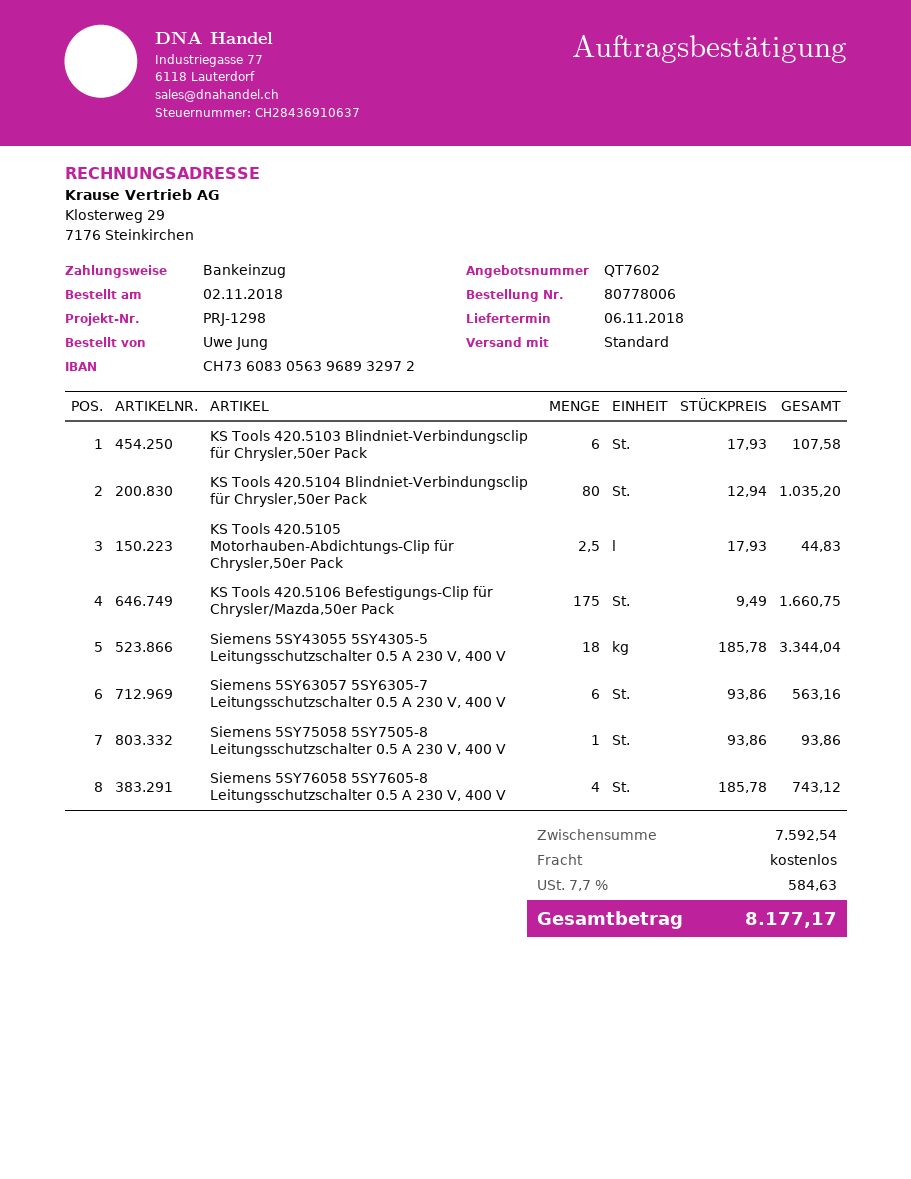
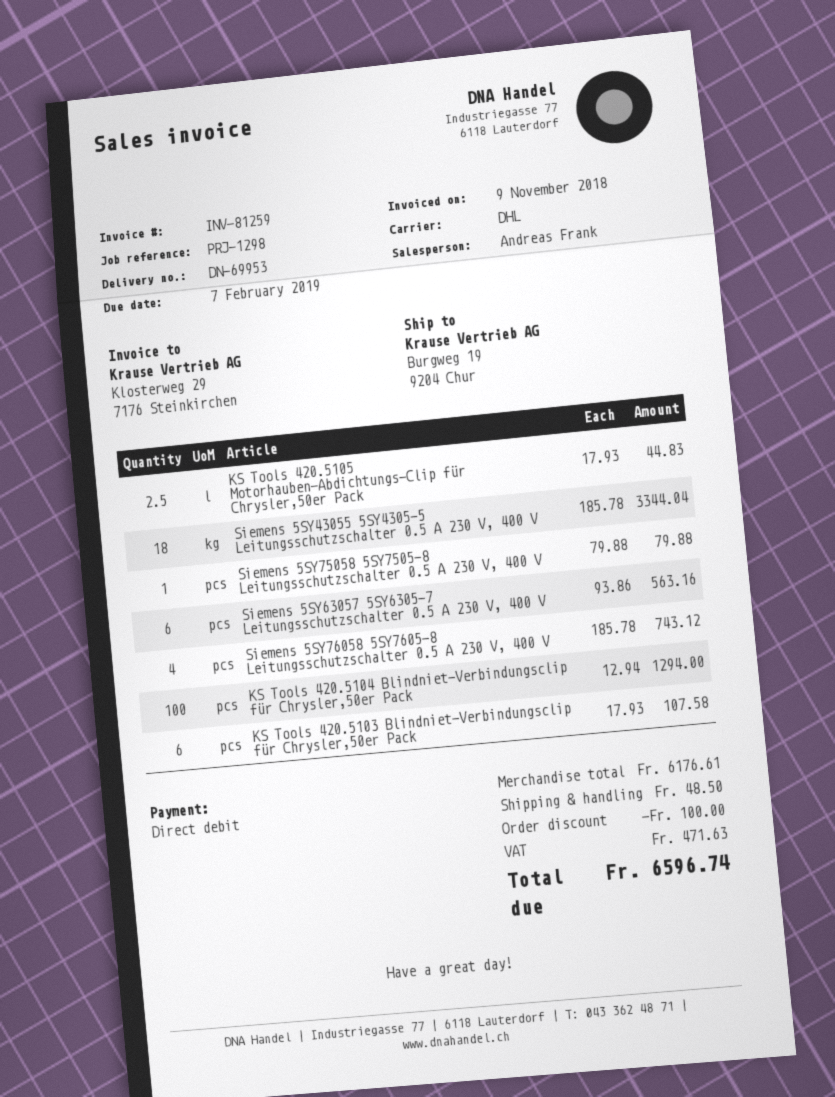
shipping method: standard -> DHL
KS Tools 420.5104 Blindniet-Verbindungsclip für Chrysler,50er Pack: 80 x 12.94 = 1035.20 -> 100 x 12.94 = 1294.00
KS Tools 420.5106 Befestigungs-Clip für Chrysler/Mazda,50er Pack: 175 x 9.49 = 1660.75 -> none
Siemens 5SY75058 5SY7505-8 Leitungsschutzschalter 0.5 A 230 V, 400 V: 1 x 93.86 = 93.86 -> 1 x 79.88 = 79.88
subtotal: 7592.54 -> 6176.61
discount: none -> 100.00
shipping: 0.00 -> 48.50
tax: 584.63 -> 471.63
total: 8177.17 -> 6596.74

